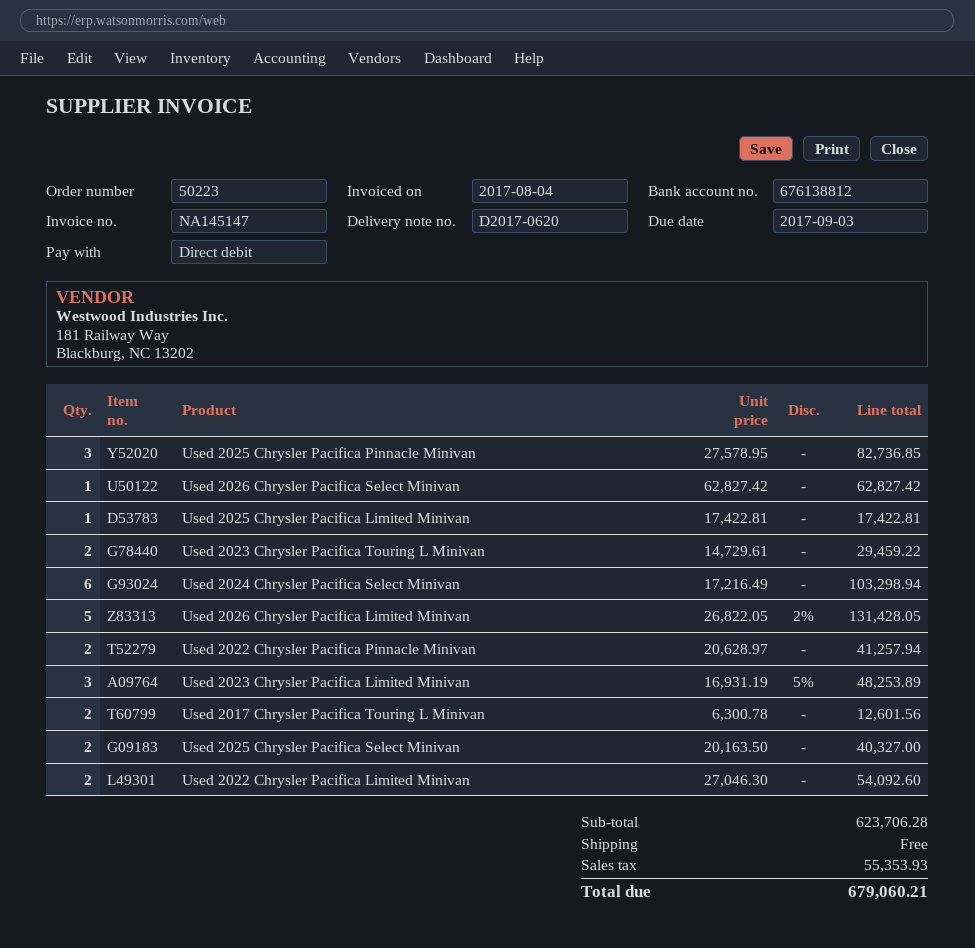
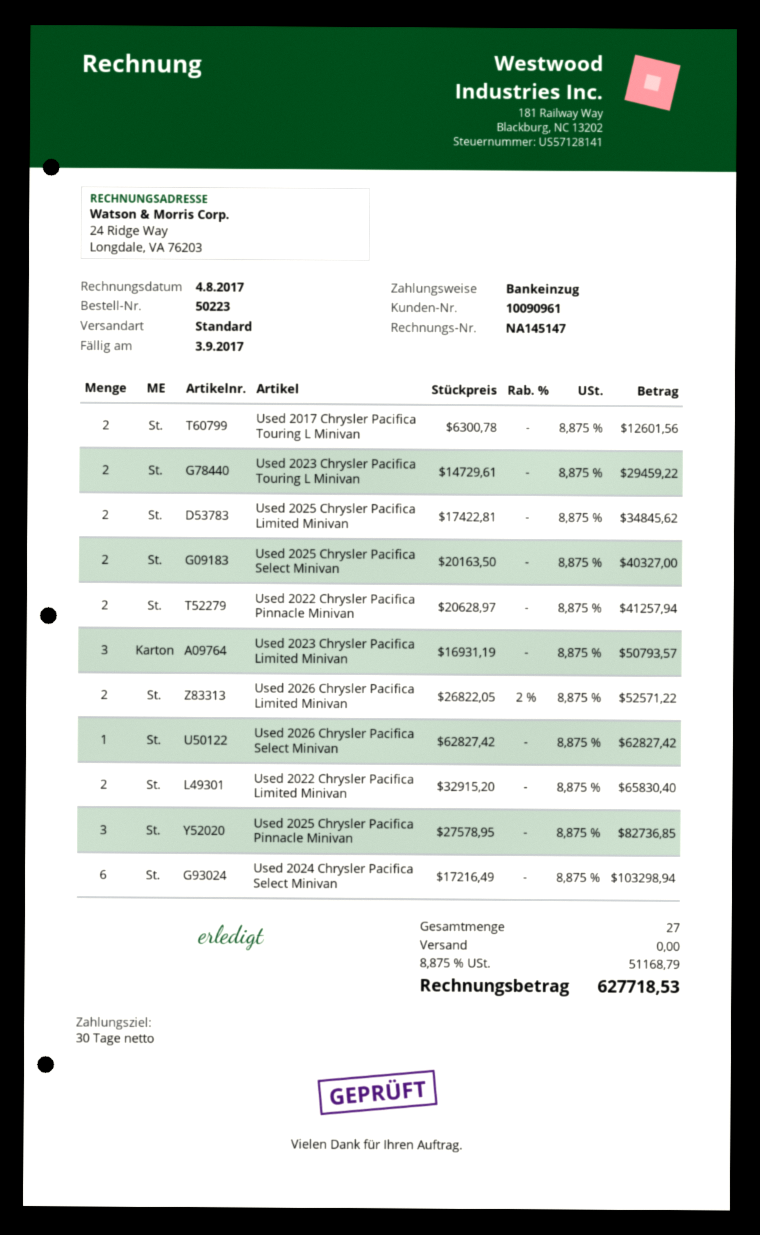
Used 2025 Chrysler Pacifica Limited Minivan: 1 x 17422.81 = 17422.81 -> 2 x 17422.81 = 34845.62
Used 2026 Chrysler Pacifica Limited Minivan: 5 x 26822.05 - 2% = 131428.05 -> 2 x 26822.05 - 2% = 52571.22
Used 2023 Chrysler Pacifica Limited Minivan: 3 x 16931.19 - 5% = 48253.89 -> 3 x 16931.19 = 50793.57
Used 2022 Chrysler Pacifica Limited Minivan: 2 x 27046.30 = 54092.60 -> 2 x 32915.20 = 65830.40
tax: 55353.93 -> 51168.79
total: 679060.21 -> 627718.53

